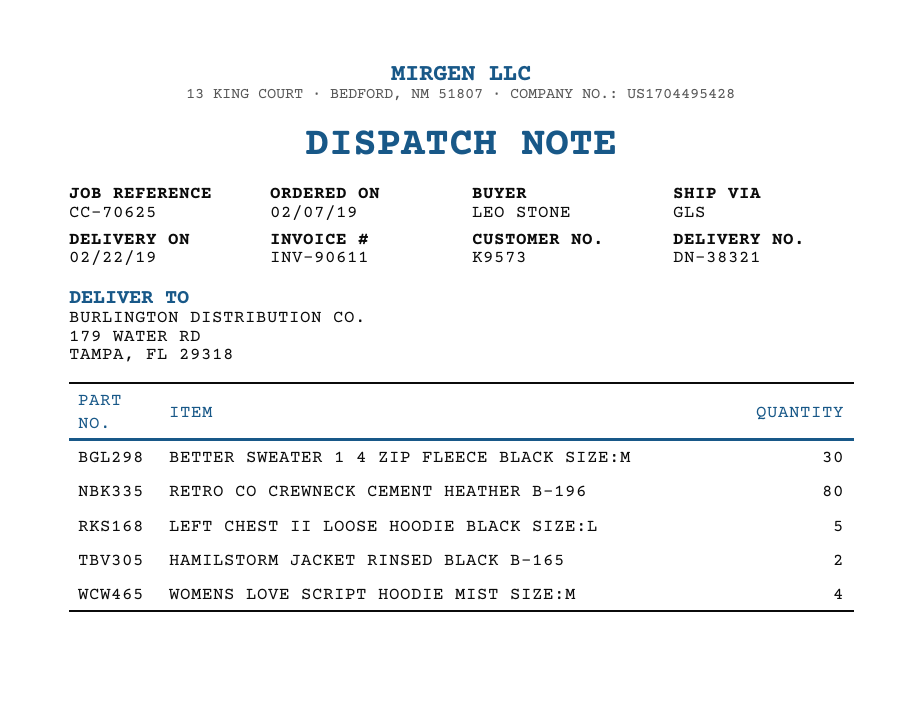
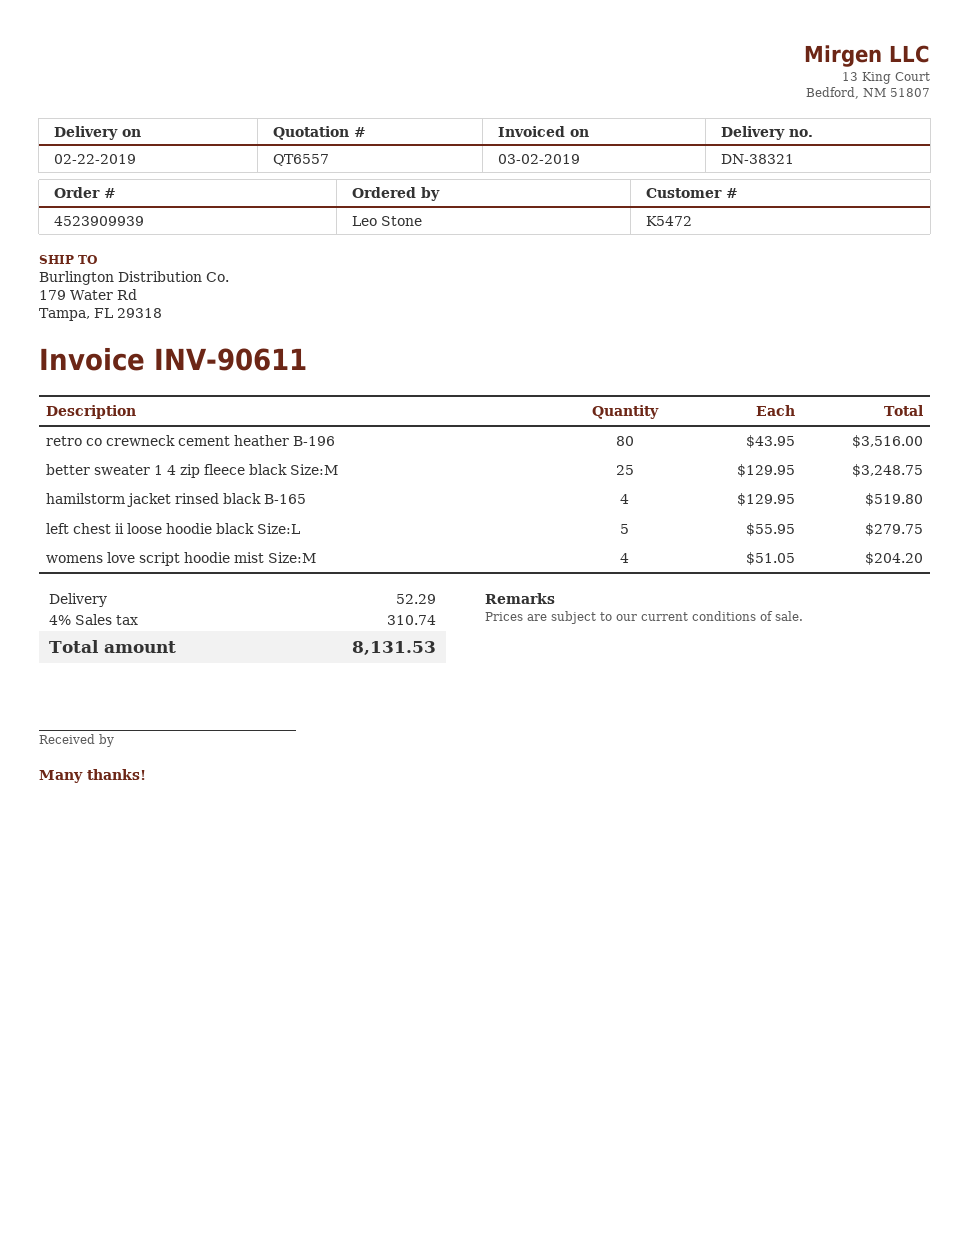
customer number: K9573 -> K5472
BETTER SWEATER 1 4 ZIP FLEECE BLACK SIZE:M: 30 -> 25
HAMILSTORM JACKET RINSED BLACK B-165: 2 -> 4

